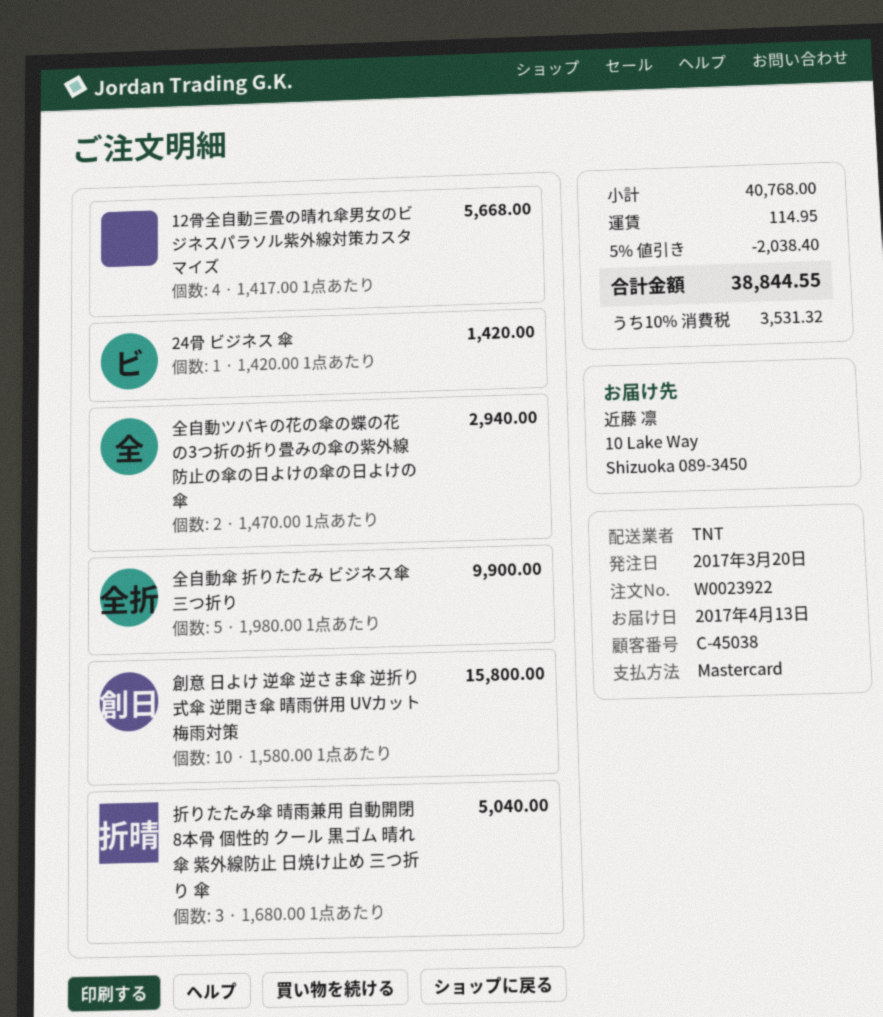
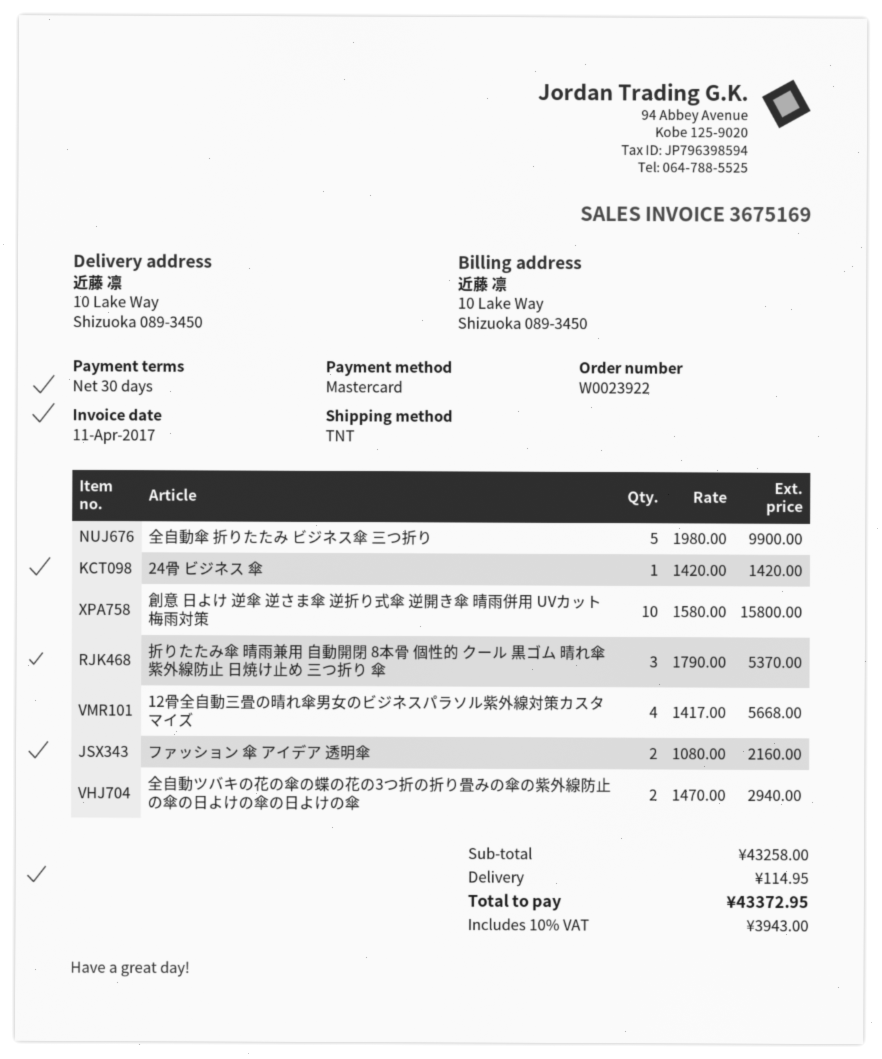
折りたたみ傘 晴雨兼用 自動開閉 8本骨 個性的 クール 黒ゴム 晴れ傘 紫外線防止 日焼け止め 三つ折り 傘: 3 x 1680.00 = 5040.00 -> 3 x 1790.00 = 5370.00
ファッション 傘 アイデア 透明傘: none -> 2 x 1080.00 = 2160.00
subtotal: 40768.00 -> 43258.00
discount: 5% = 2038.40 -> none
tax: 10% = 3531.32 -> 10% = 3943.00
total: 38844.55 -> 43372.95

